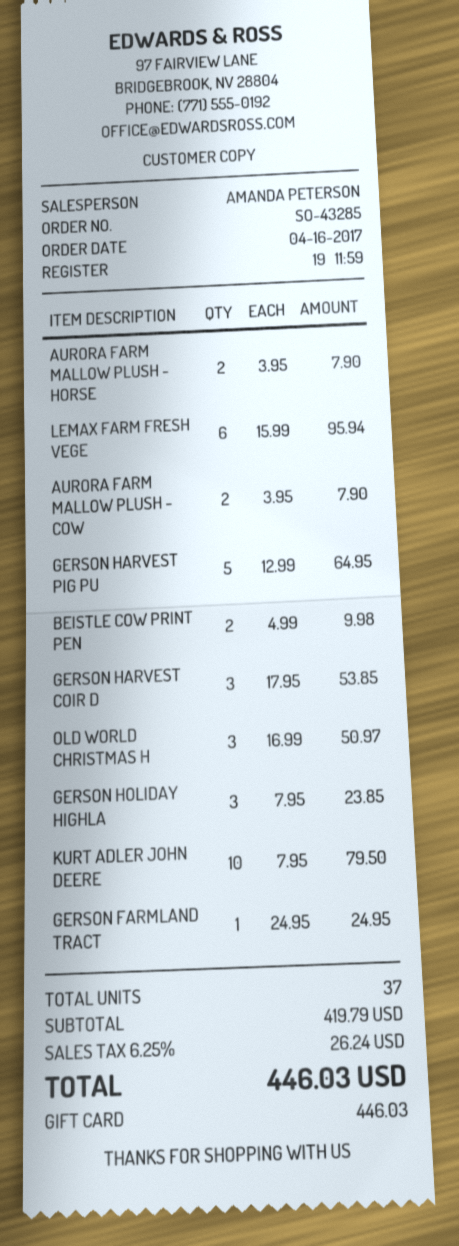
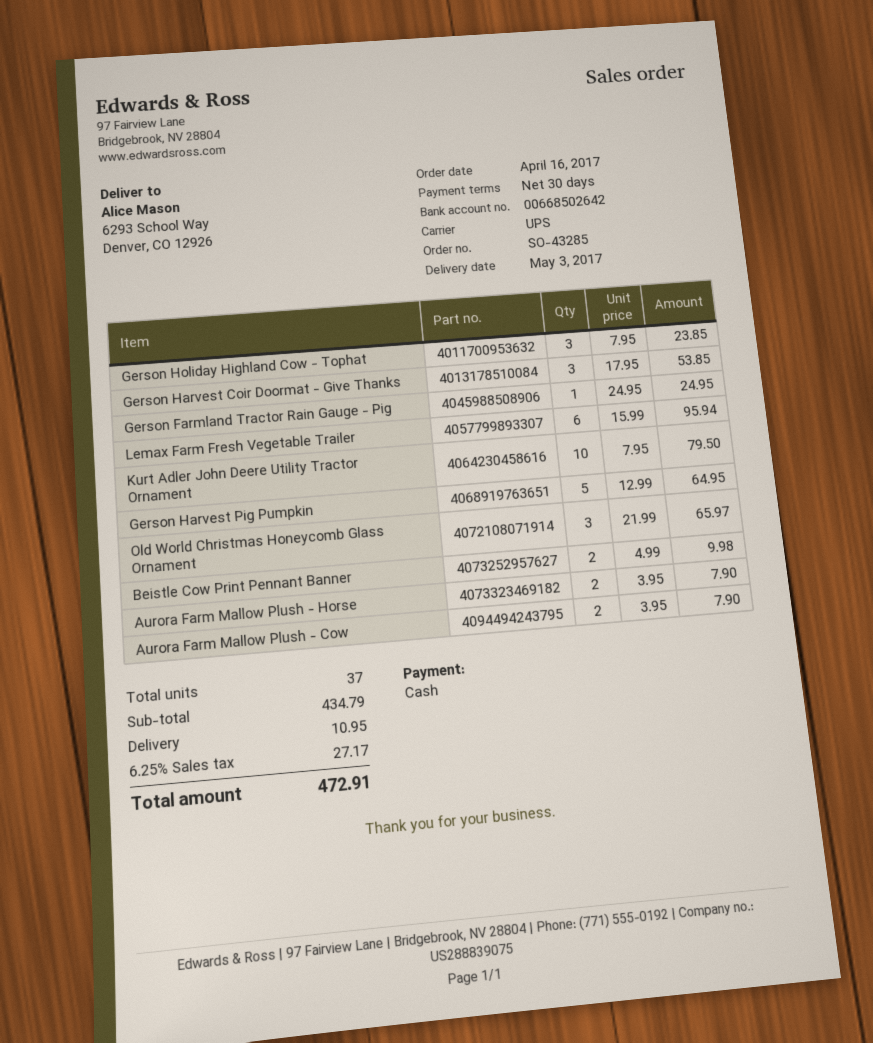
payment method: gift card -> cash
OLD WORLD CHRISTMAS H: 3 x 16.99 = 50.97 -> 3 x 21.99 = 65.97
subtotal: 419.79 -> 434.79
shipping: none -> 10.95
tax: 6.25% = 26.24 -> 6.25% = 27.17
total: 446.03 -> 472.91

